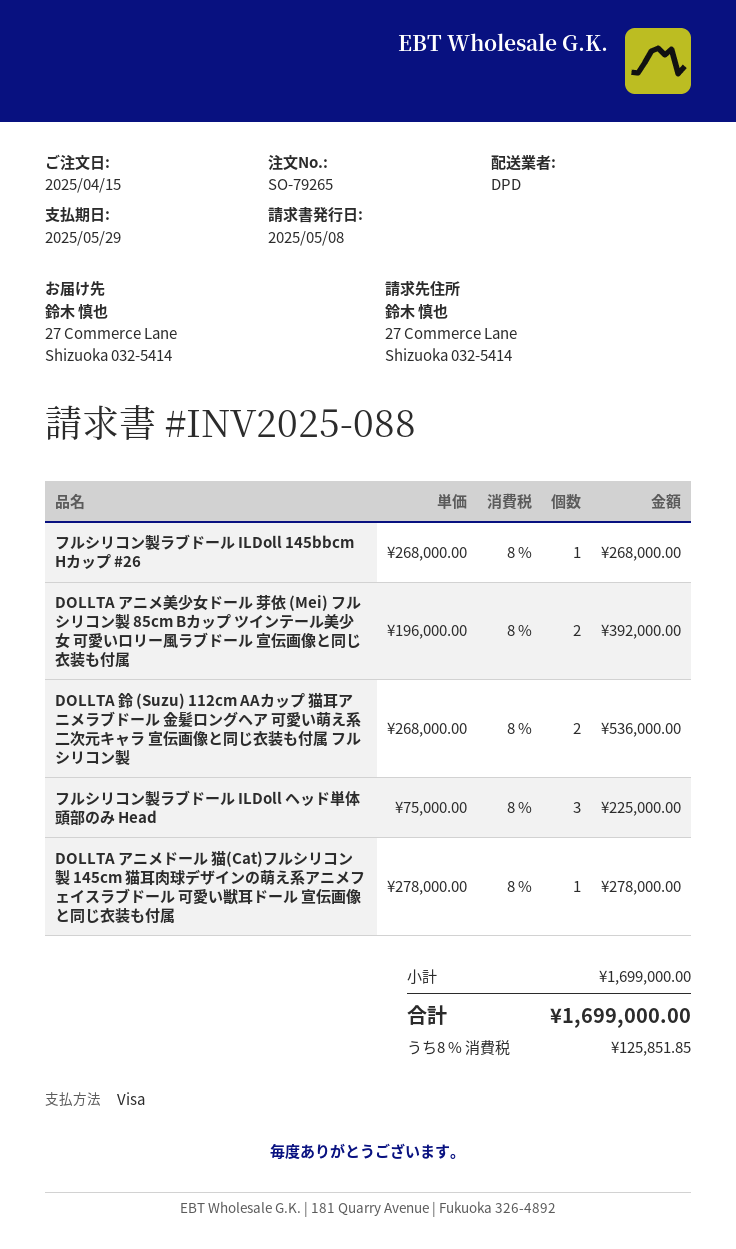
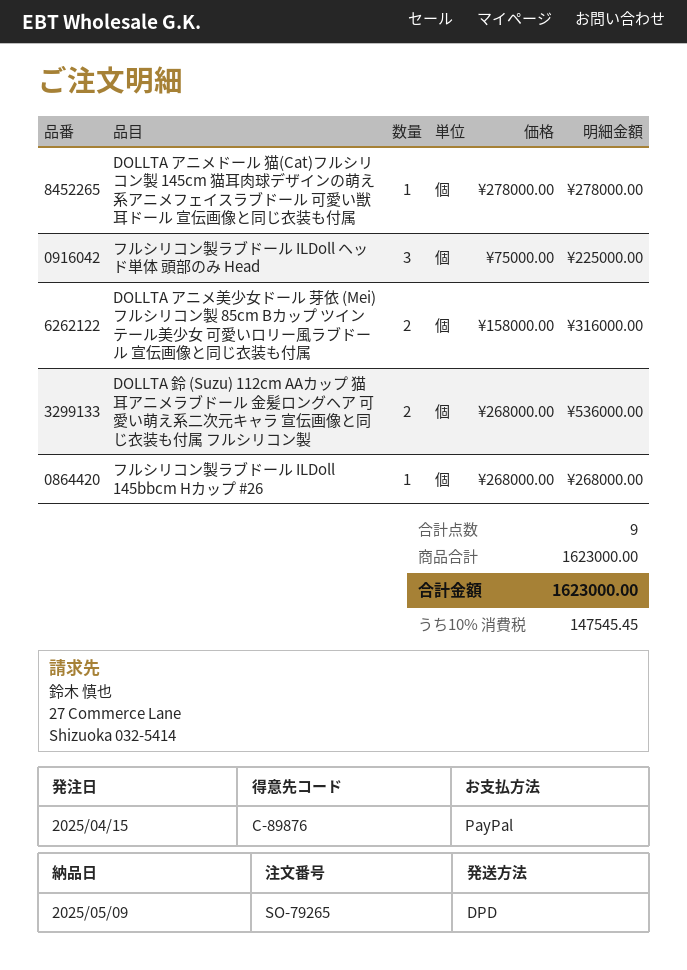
payment method: Visa -> PayPal
DOLLTA アニメ美少女ドール 芽依 (Mei) フルシリコン製 85cm Bカップ ツインテール美少女 可愛いロリー風ラブドール 宣伝画像と同じ衣装も付属: 2 x 196000.00 = 392000.00 -> 2 x 158000.00 = 316000.00
subtotal: 1699000.00 -> 1623000.00
tax: 8% = 125851.85 -> 10% = 147545.45
total: 1699000.00 -> 1623000.00

